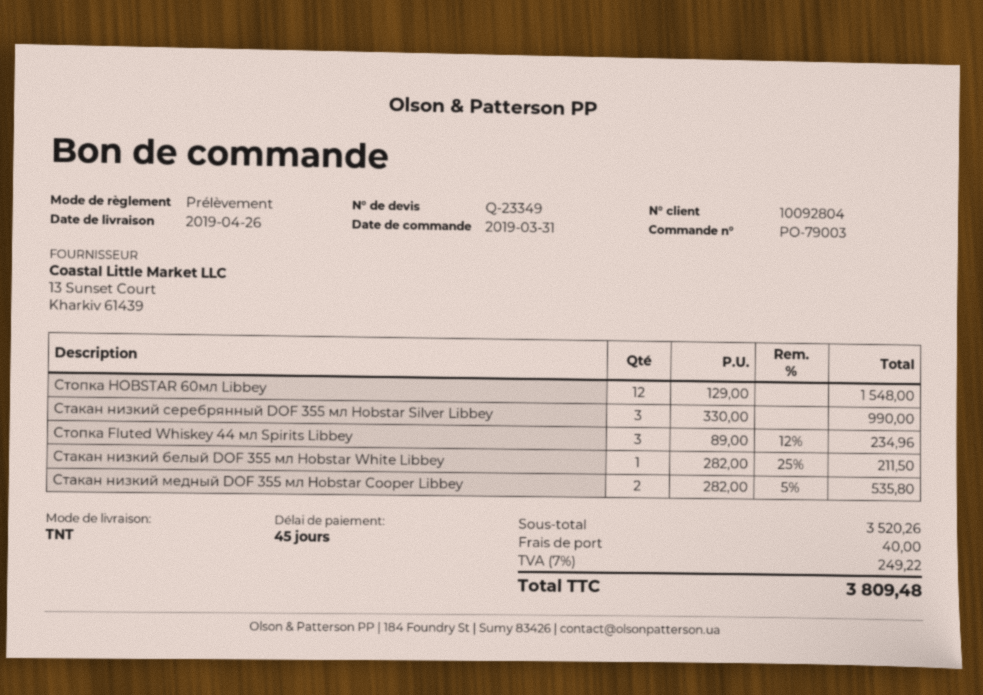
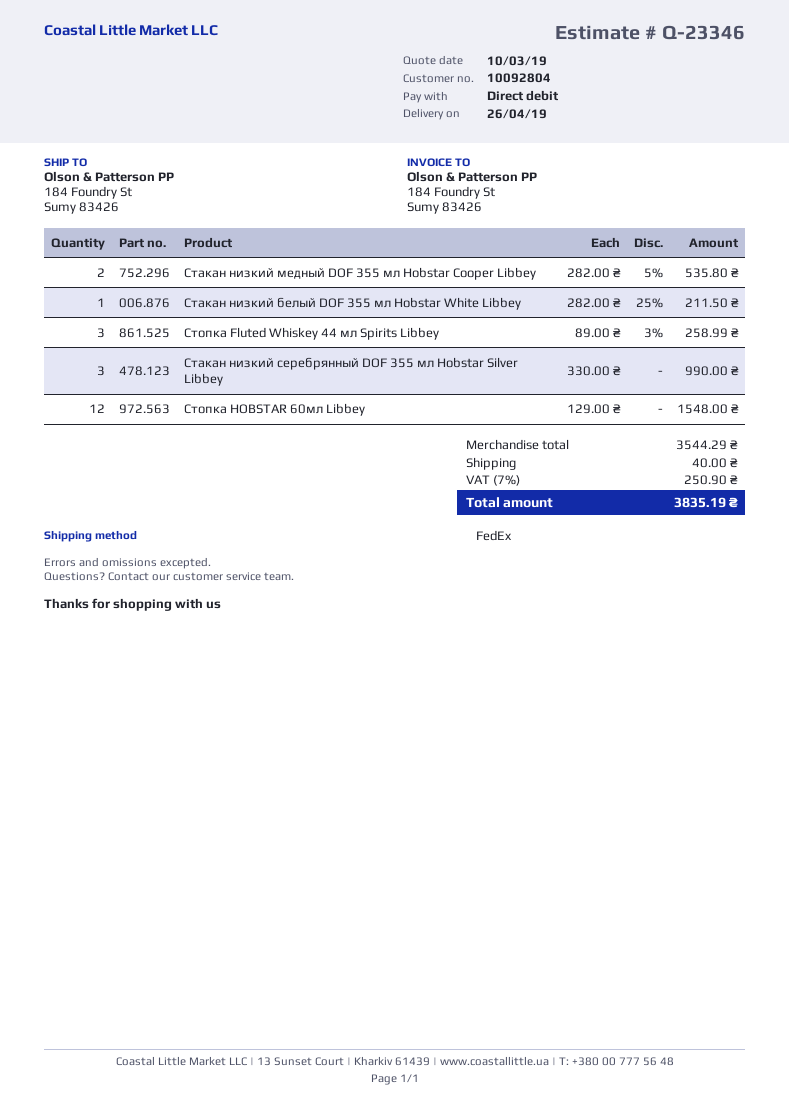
quote number: Q-23349 -> Q-23346
shipping method: TNT -> FedEx
Стопка Fluted Whiskey 44 мл Spirits Libbey: 3 x 89.00 - 12% = 234.96 -> 3 x 89.00 - 3% = 258.99
subtotal: 3520.26 -> 3544.29
tax: 7% = 249.22 -> 7% = 250.90
total: 3809.48 -> 3835.19

